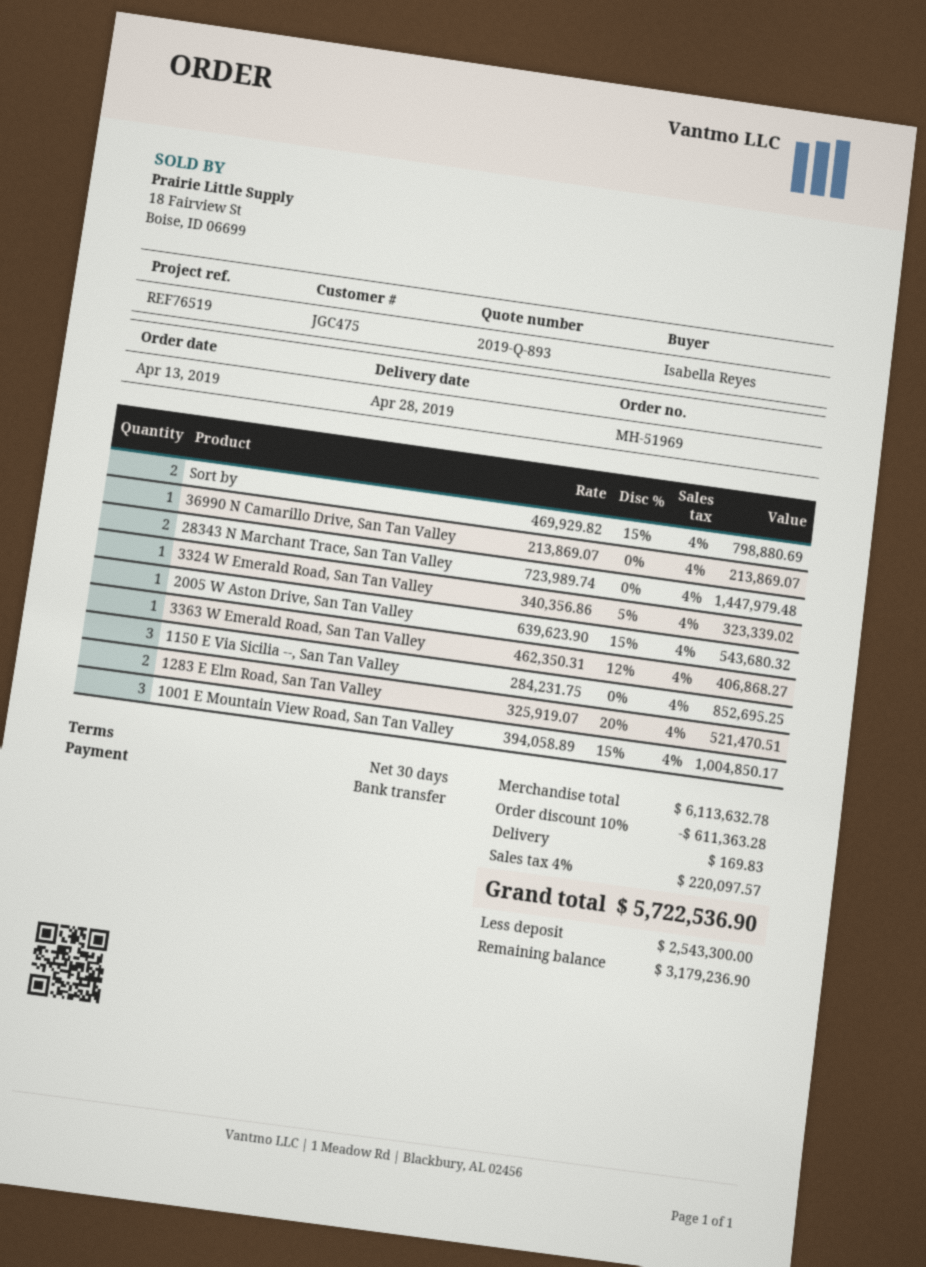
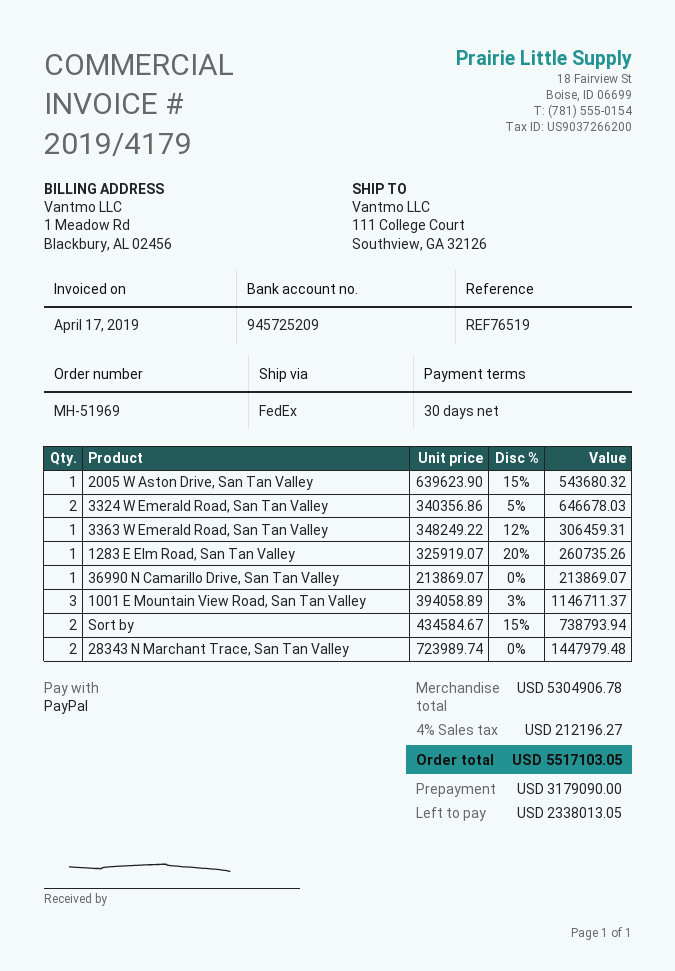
payment method: bank transfer -> PayPal
Sort by: 2 x 469929.82 - 15% = 798880.69 -> 2 x 434584.67 - 15% = 738793.94
3324 W Emerald Road, San Tan Valley: 1 x 340356.86 - 5% = 323339.02 -> 2 x 340356.86 - 5% = 646678.03
3363 W Emerald Road, San Tan Valley: 1 x 462350.31 - 12% = 406868.27 -> 1 x 348249.22 - 12% = 306459.31
1150 E Via Sicilia --, San Tan Valley: 3 x 284231.75 = 852695.25 -> none
1283 E Elm Road, San Tan Valley: 2 x 325919.07 - 20% = 521470.51 -> 1 x 325919.07 - 20% = 260735.26
1001 E Mountain View Road, San Tan Valley: 3 x 394058.89 - 15% = 1004850.17 -> 3 x 394058.89 - 3% = 1146711.37
subtotal: 6113632.78 -> 5304906.78
discount: 10% = 611363.28 -> none
shipping: 169.83 -> none
tax: 4% = 220097.57 -> 4% = 212196.27
total: 5722536.90 -> 5517103.05
deposit: 2543300.00 -> 3179090.00
balance: 3179236.90 -> 2338013.05

